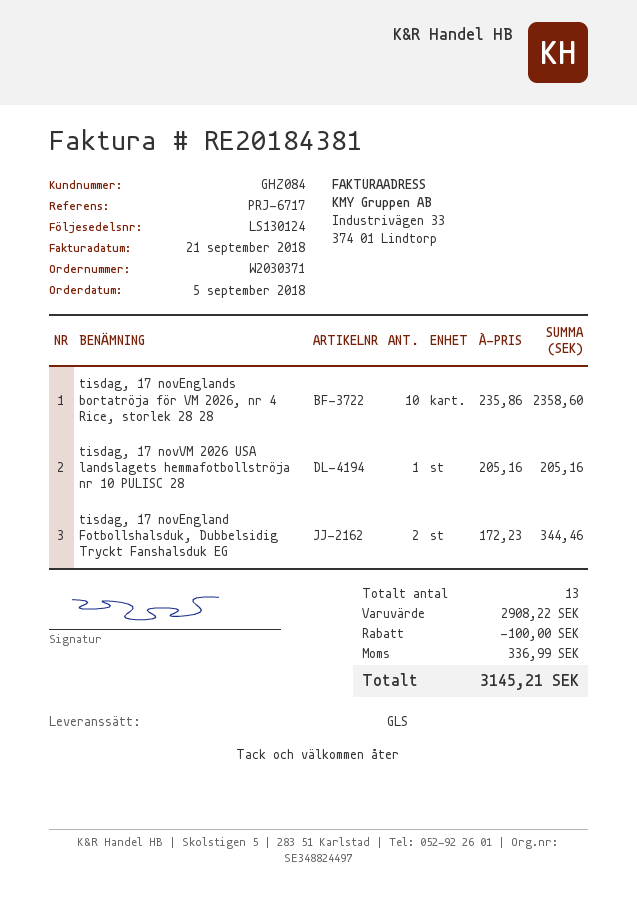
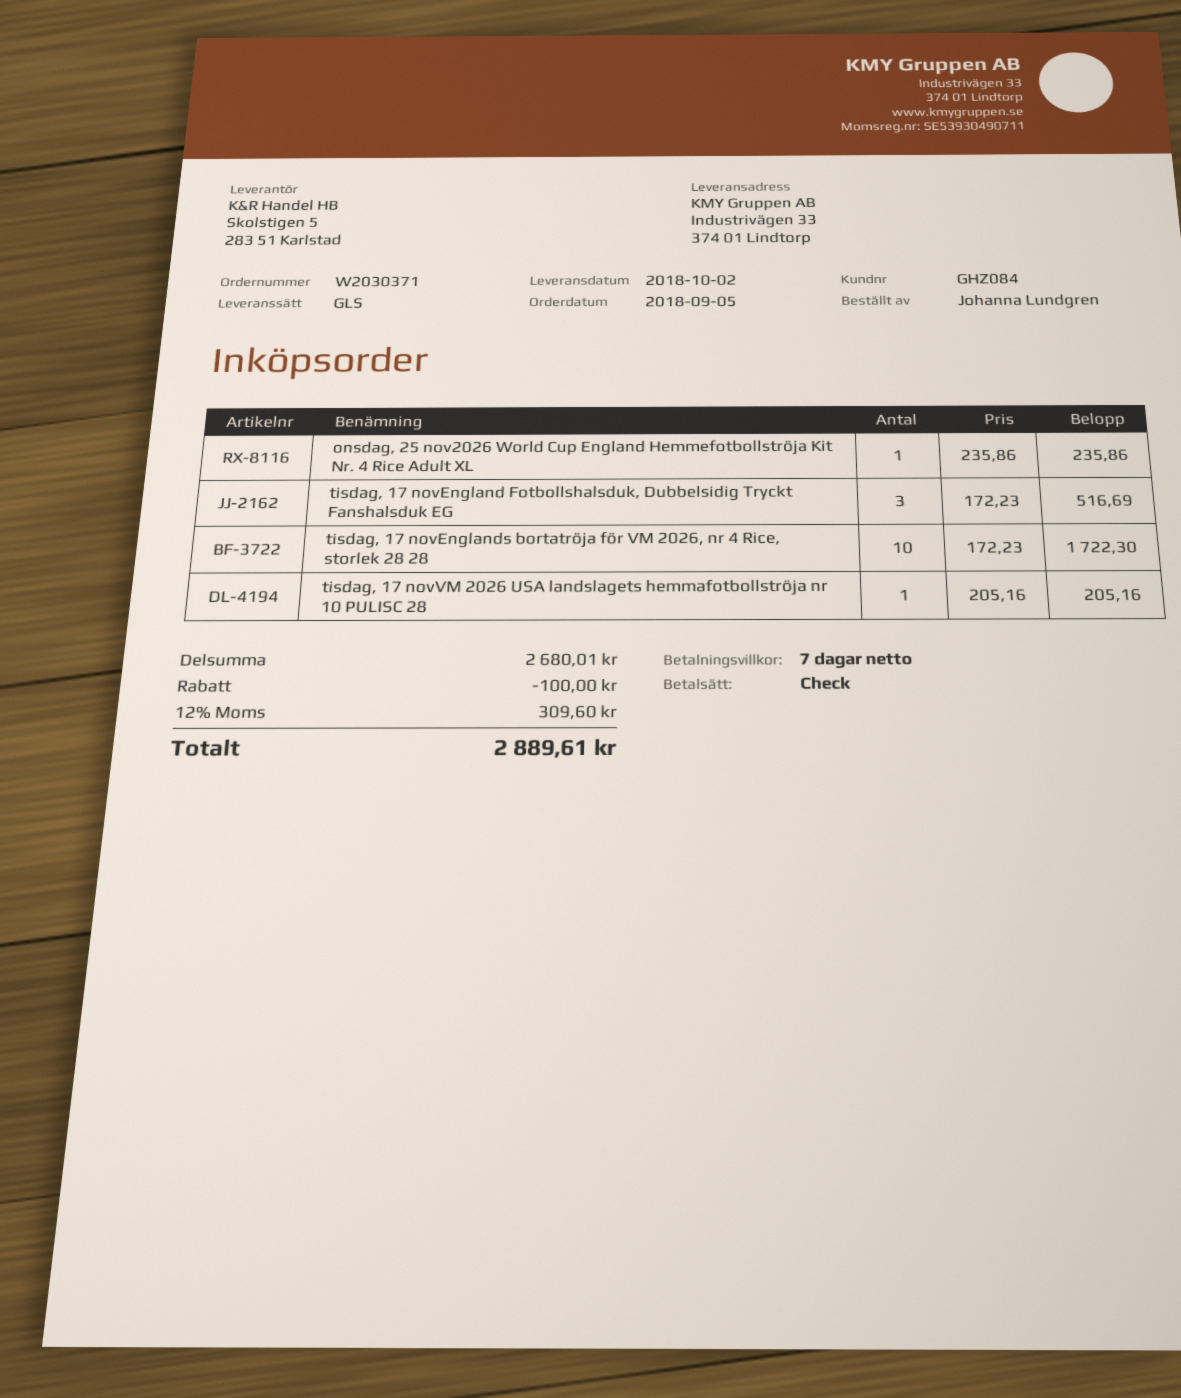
tisdag, 17 novEnglands bortatröja för VM 2026, nr 4 Rice, storlek 28 28: 10 x 235.86 = 2358.60 -> 10 x 172.23 = 1722.30
tisdag, 17 novEngland Fotbollshalsduk, Dubbelsidig Tryckt Fanshalsduk EG: 2 x 172.23 = 344.46 -> 3 x 172.23 = 516.69
onsdag, 25 nov2026 World Cup England Hemmefotbollströja Kit Nr. 4 Rice Adult XL: none -> 1 x 235.86 = 235.86
subtotal: 2908.22 -> 2680.01
tax: 336.99 -> 309.60
total: 3145.21 -> 2889.61

